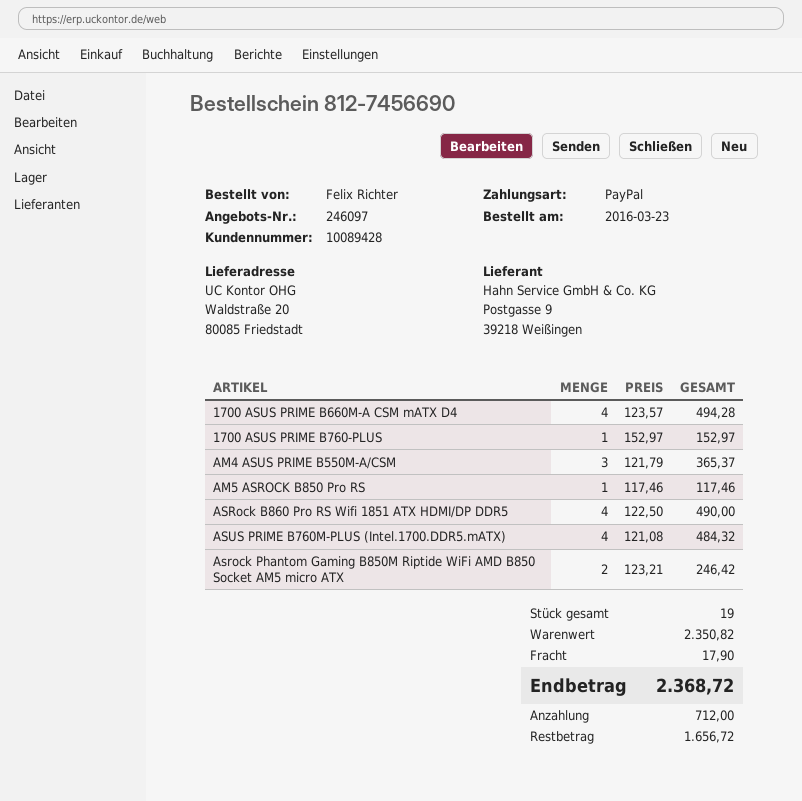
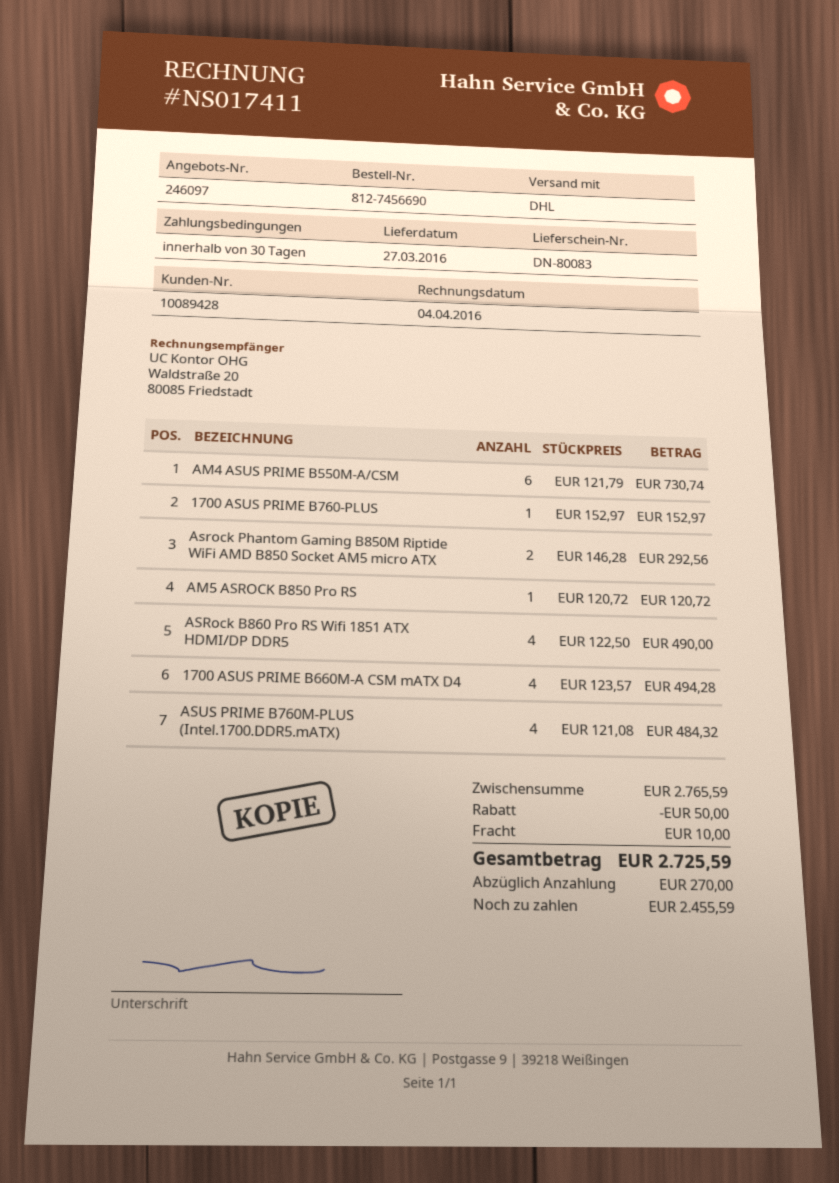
AM4 ASUS PRIME B550M-A/CSM: 3 x 121.79 = 365.37 -> 6 x 121.79 = 730.74
AM5 ASROCK B850 Pro RS: 1 x 117.46 = 117.46 -> 1 x 120.72 = 120.72
Asrock Phantom Gaming B850M Riptide WiFi AMD B850 Socket AM5 micro ATX: 2 x 123.21 = 246.42 -> 2 x 146.28 = 292.56
subtotal: 2350.82 -> 2765.59
discount: none -> 50.00
shipping: 17.90 -> 10.00
total: 2368.72 -> 2725.59
deposit: 712.00 -> 270.00
balance: 1656.72 -> 2455.59

